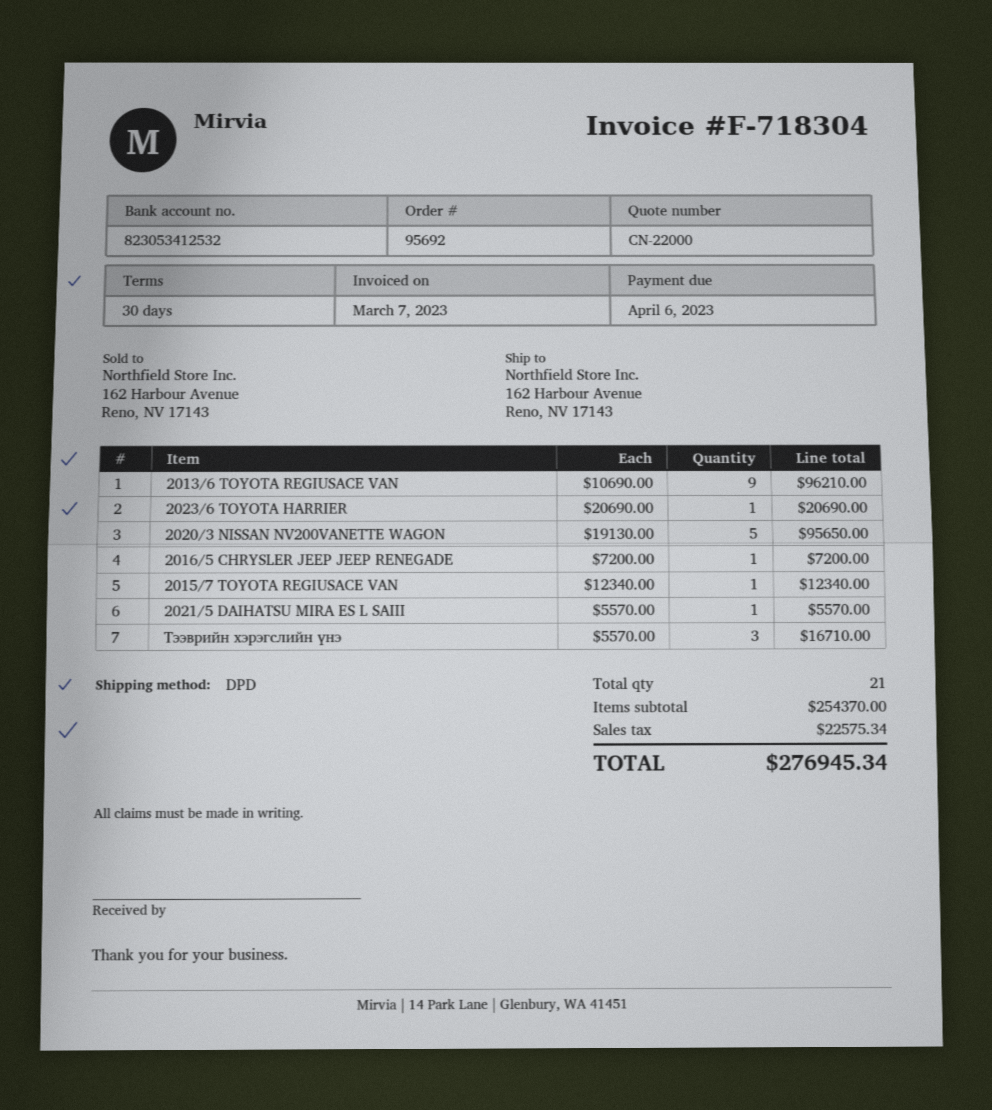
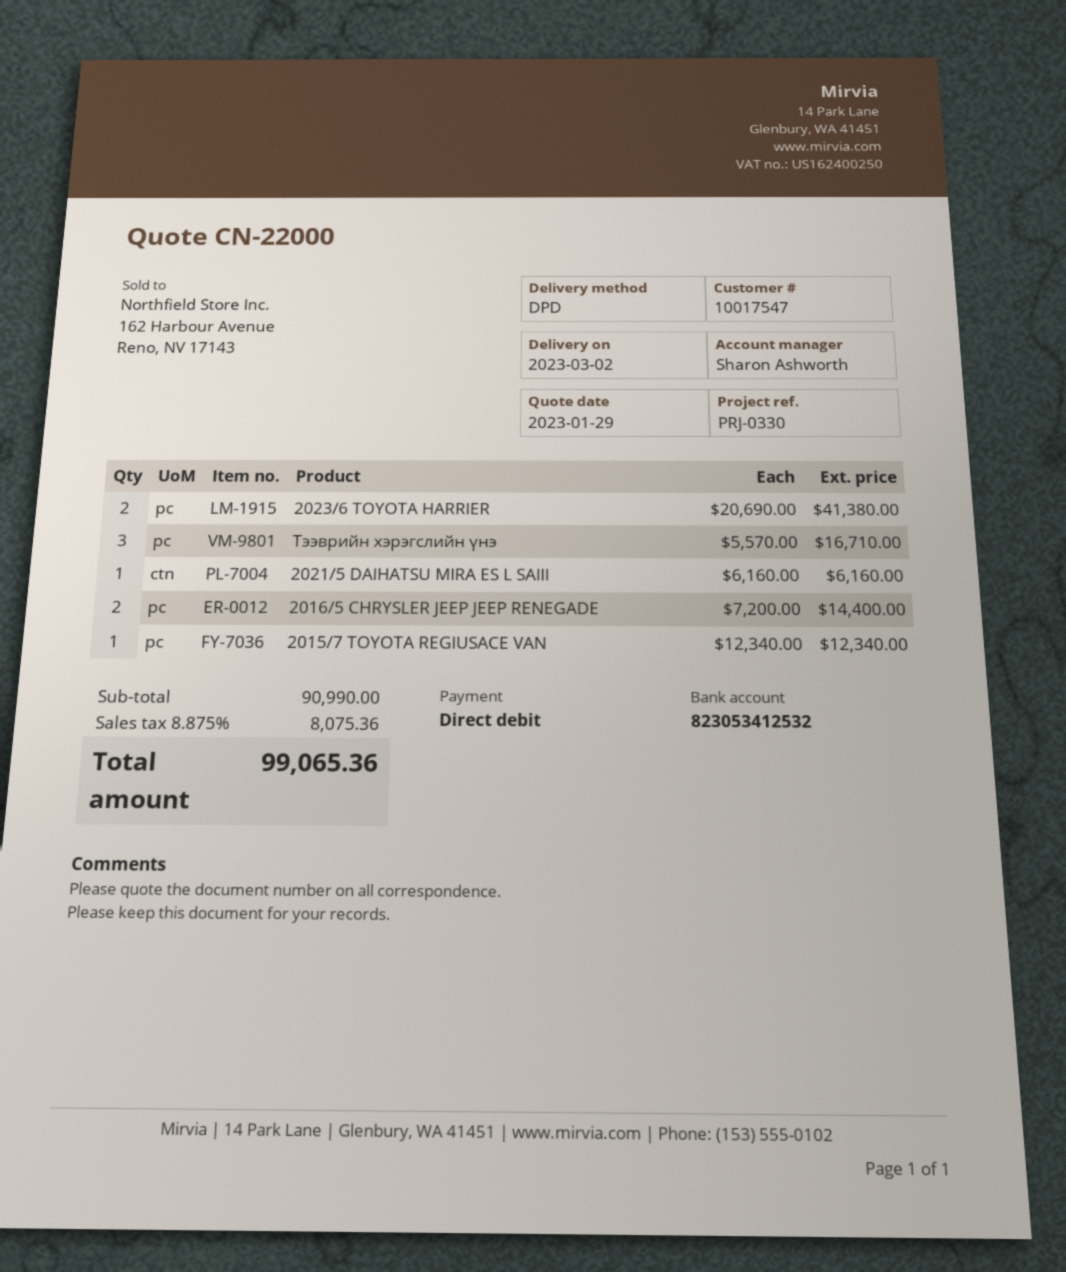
2013/6 TOYOTA REGIUSACE VAN: 9 x 10690.00 = 96210.00 -> none
2023/6 TOYOTA HARRIER: 1 x 20690.00 = 20690.00 -> 2 x 20690.00 = 41380.00
2020/3 NISSAN NV200VANETTE WAGON: 5 x 19130.00 = 95650.00 -> none
2016/5 CHRYSLER JEEP JEEP RENEGADE: 1 x 7200.00 = 7200.00 -> 2 x 7200.00 = 14400.00
2021/5 DAIHATSU MIRA ES L SAIII: 1 x 5570.00 = 5570.00 -> 1 x 6160.00 = 6160.00
subtotal: 254370.00 -> 90990.00
tax: 22575.34 -> 8075.36
total: 276945.34 -> 99065.36

